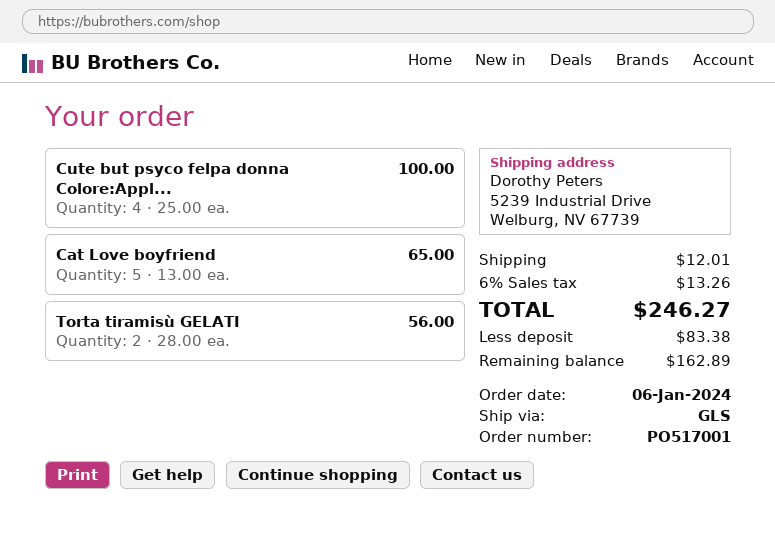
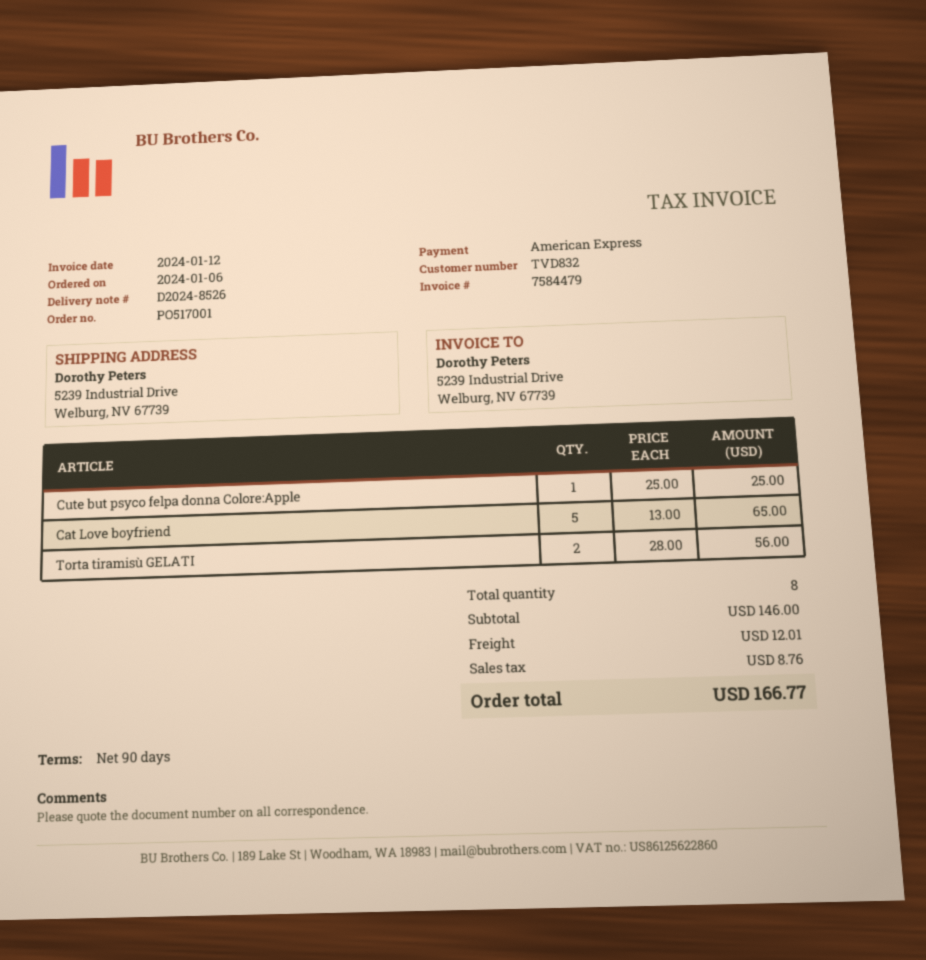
Cute but psyco felpa donna Colore:Appl...: 4 x 25.00 = 100.00 -> 1 x 25.00 = 25.00
tax: 13.26 -> 8.76
total: 246.27 -> 166.77

